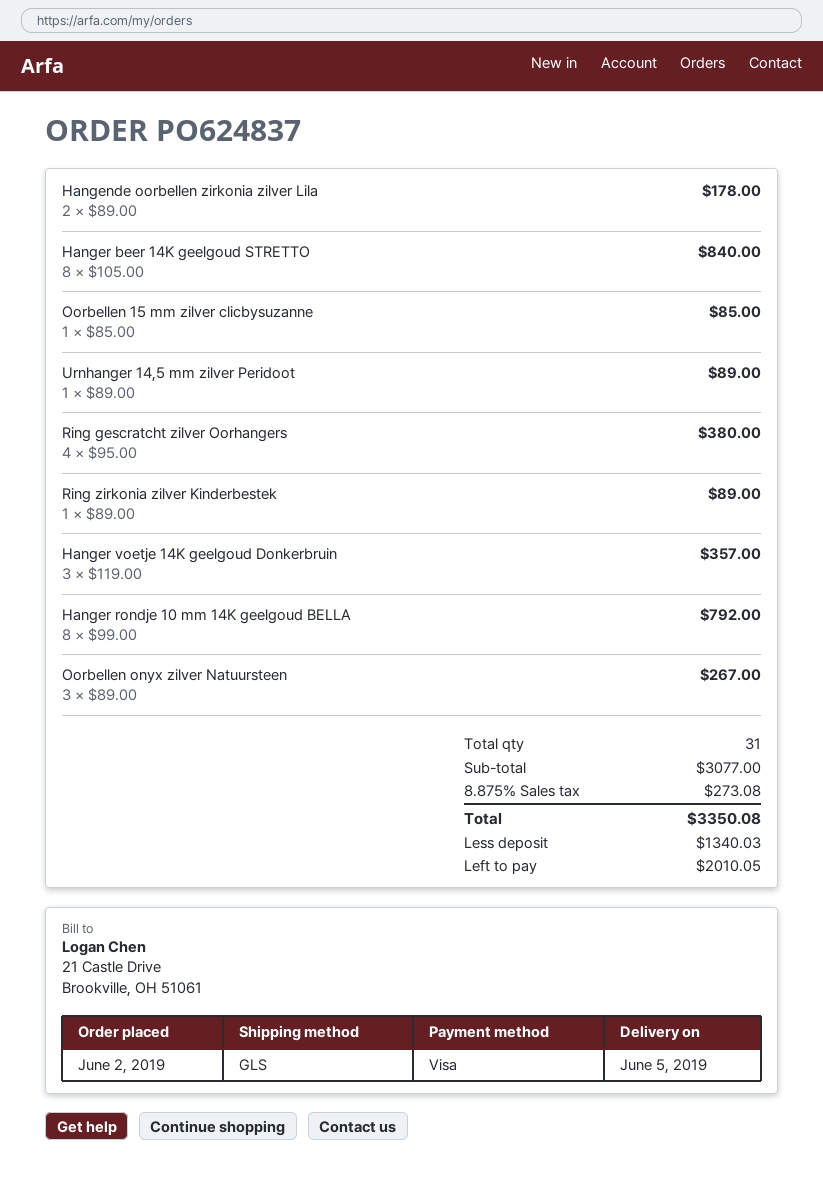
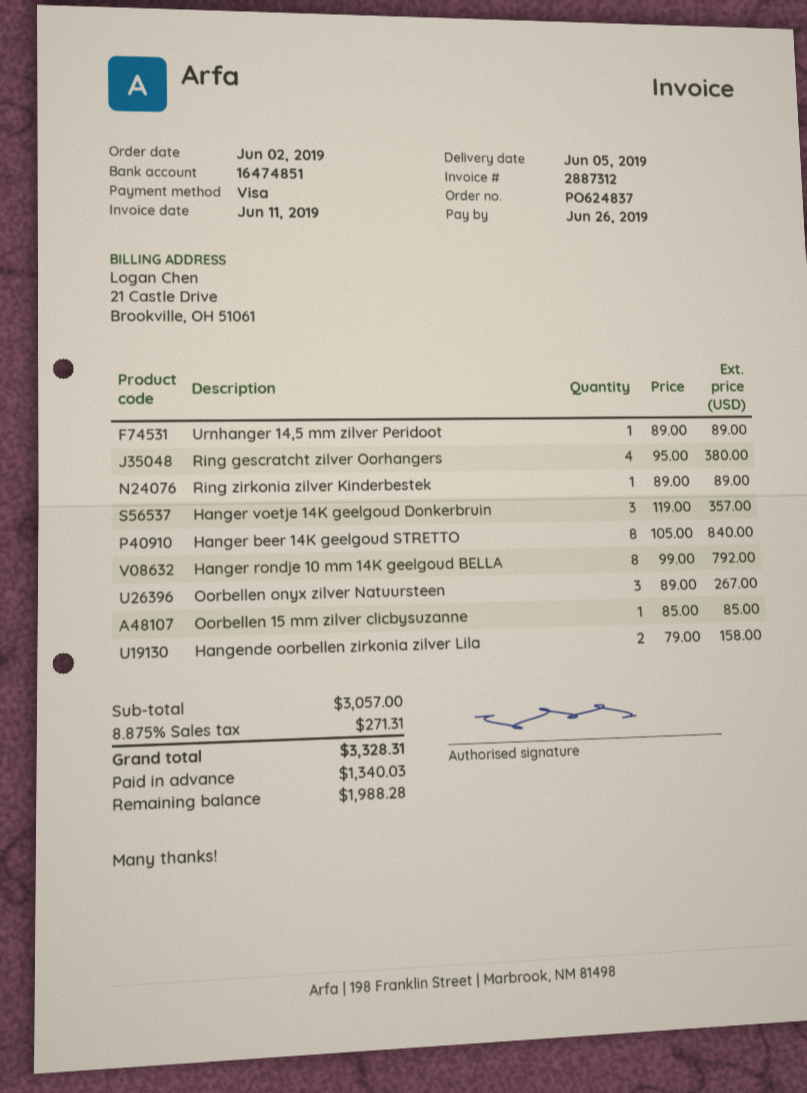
Hangende oorbellen zirkonia zilver Lila: 2 x 89.00 = 178.00 -> 2 x 79.00 = 158.00
subtotal: 3077.00 -> 3057.00
tax: 8.875% = 273.08 -> 8.875% = 271.31
total: 3350.08 -> 3328.31
balance: 2010.05 -> 1988.28

